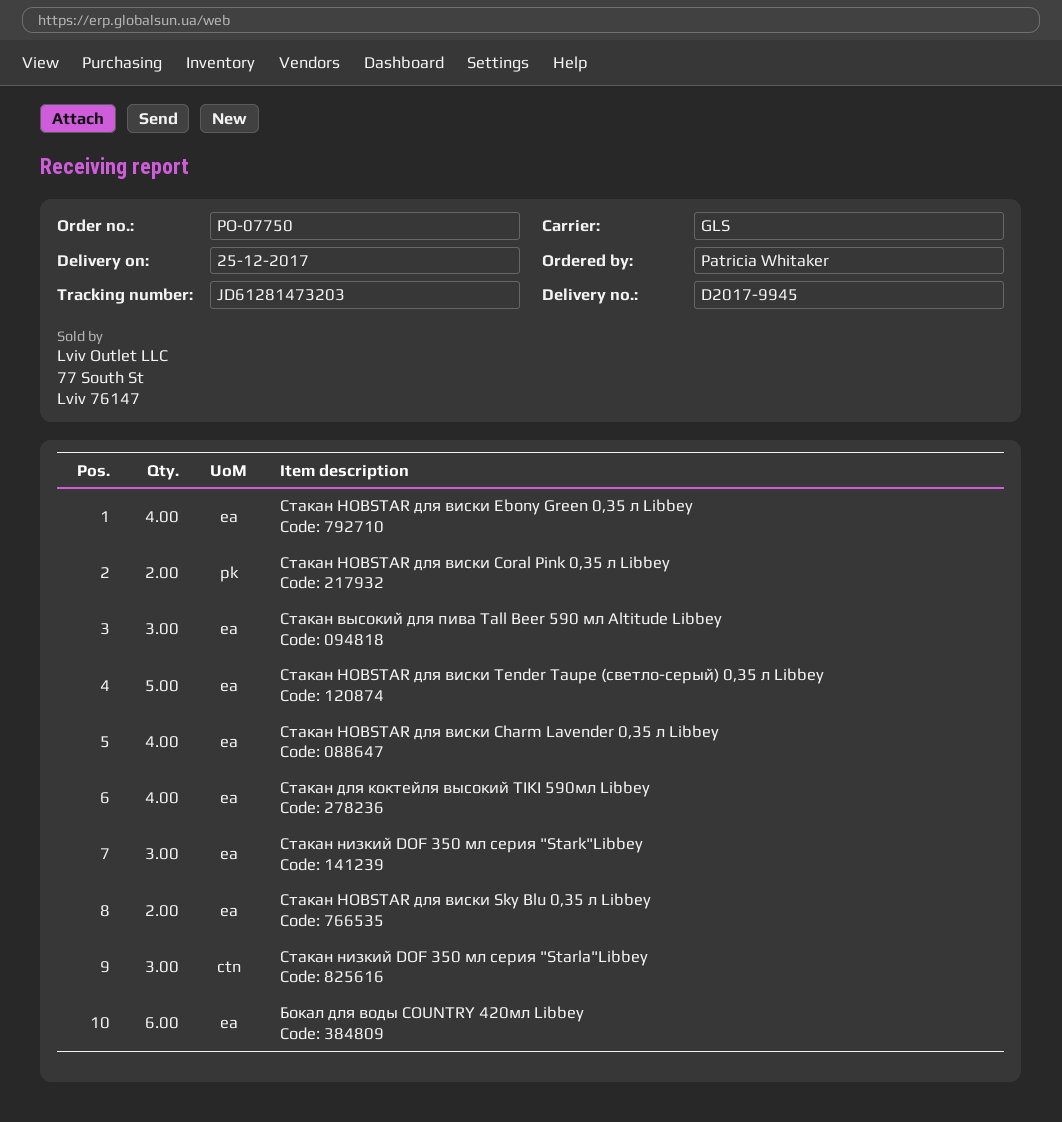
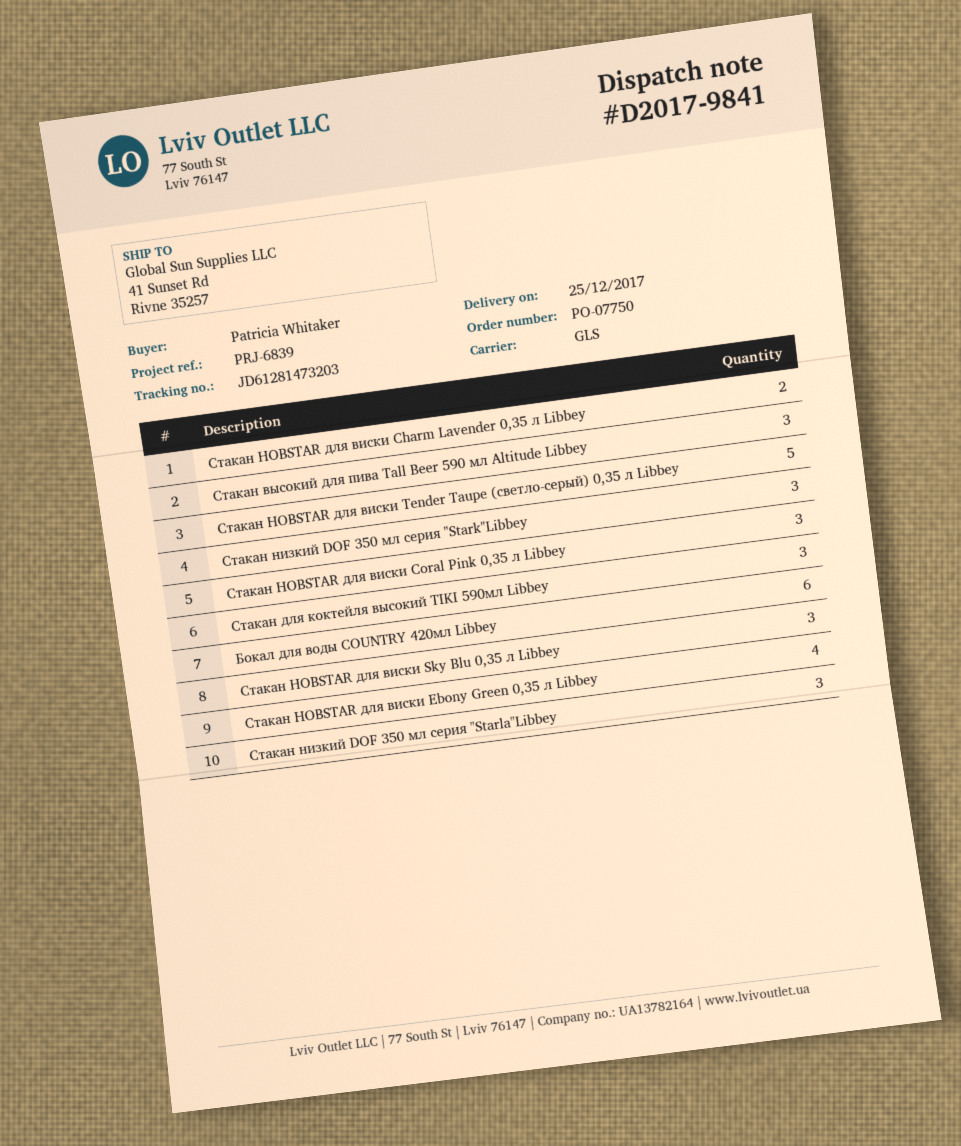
delivery note number: D2017-9945 -> D2017-9841
Стакан HOBSTAR для виски Coral Pink 0,35 л Libbey: 2 -> 3
Стакан HOBSTAR для виски Charm Lavender 0,35 л Libbey: 4 -> 2
Стакан для коктейля высокий TIKI 590мл Libbey: 4 -> 3
Стакан HOBSTAR для виски Sky Blu 0,35 л Libbey: 2 -> 3

